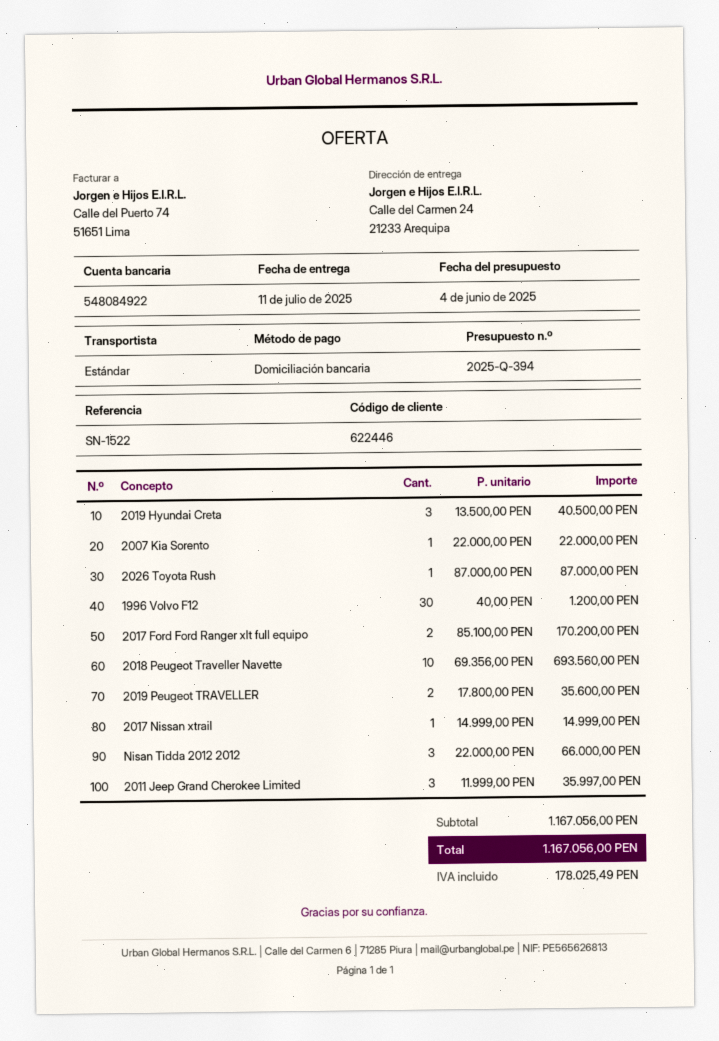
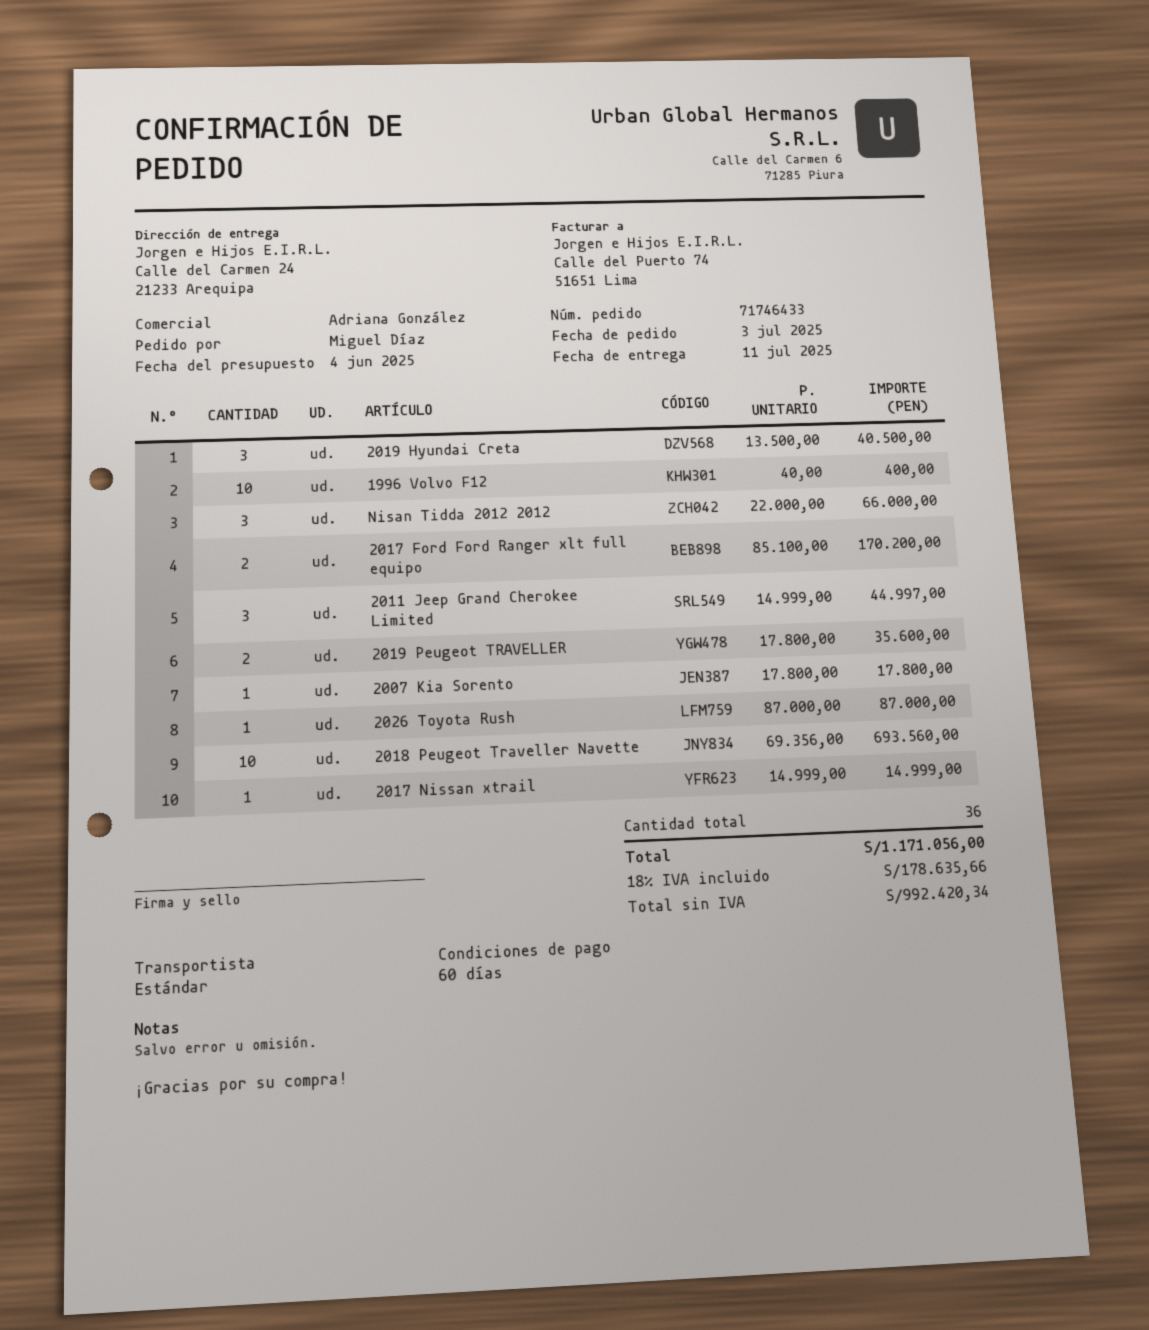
2007 Kia Sorento: 1 x 22000.00 = 22000.00 -> 1 x 17800.00 = 17800.00
1996 Volvo F12: 30 x 40.00 = 1200.00 -> 10 x 40.00 = 400.00
2011 Jeep Grand Cherokee Limited: 3 x 11999.00 = 35997.00 -> 3 x 14999.00 = 44997.00
tax: 178025.49 -> 178635.66
total: 1167056.00 -> 1171056.00

